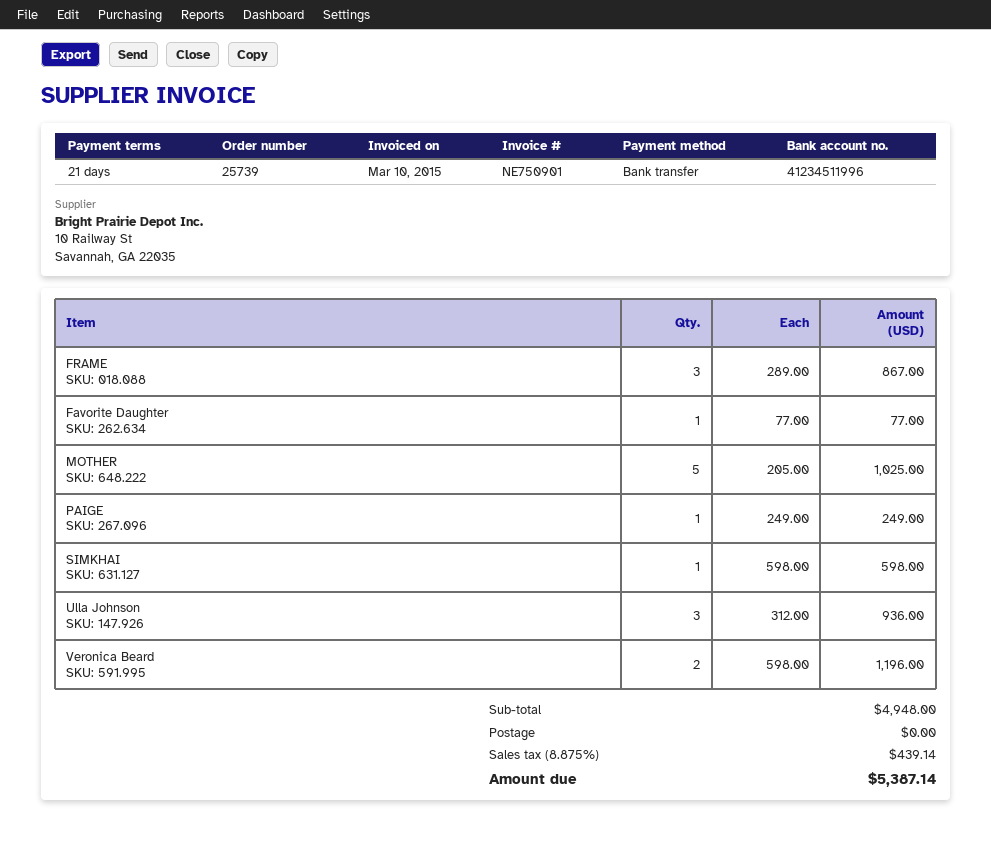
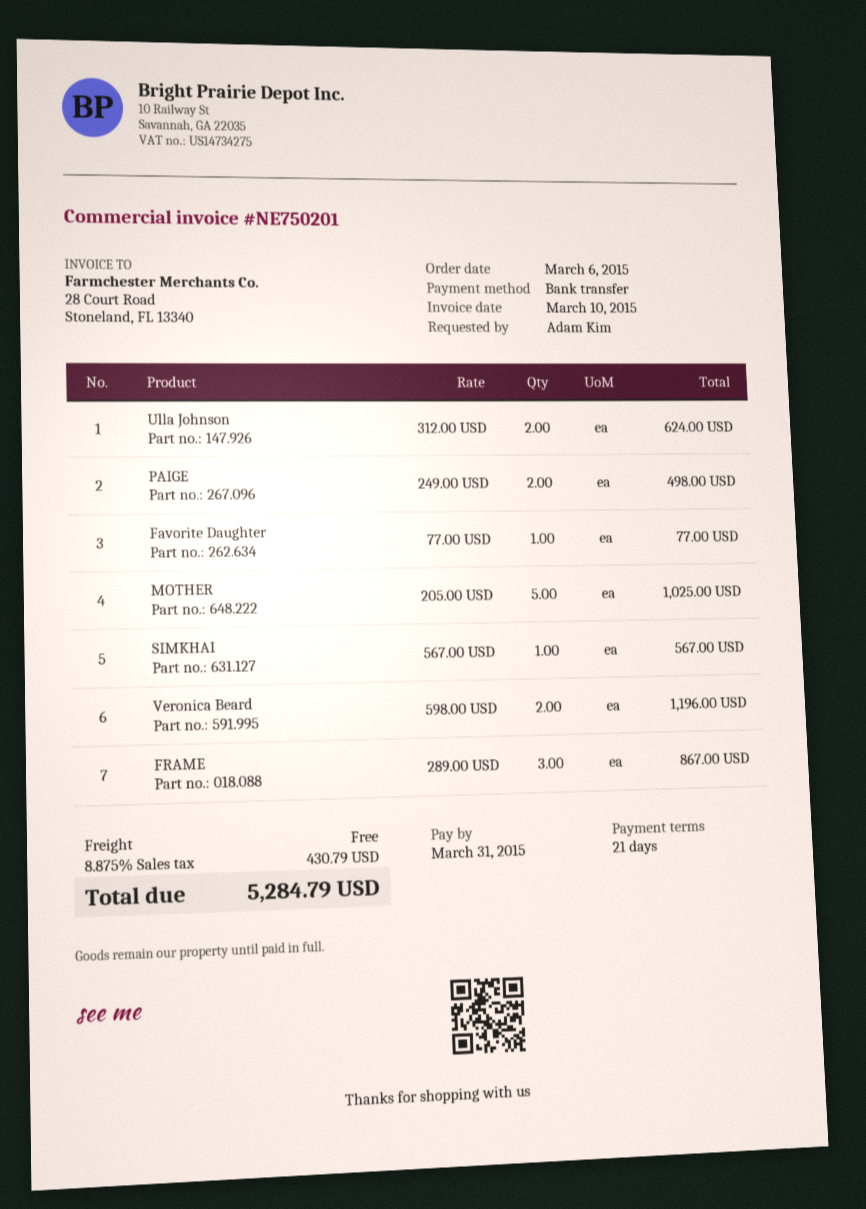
invoice number: NE750901 -> NE750201
PAIGE: 1 x 249.00 = 249.00 -> 2 x 249.00 = 498.00
SIMKHAI: 1 x 598.00 = 598.00 -> 1 x 567.00 = 567.00
Ulla Johnson: 3 x 312.00 = 936.00 -> 2 x 312.00 = 624.00
tax: 8.875% = 439.14 -> 8.875% = 430.79
total: 5387.14 -> 5284.79

